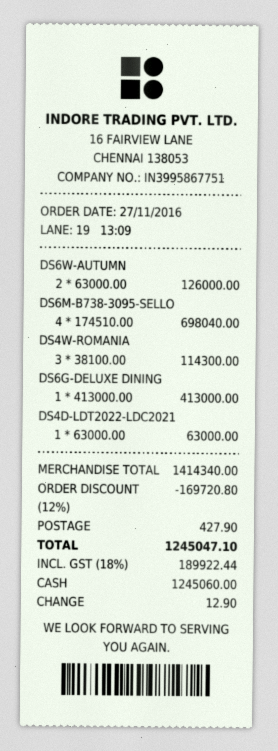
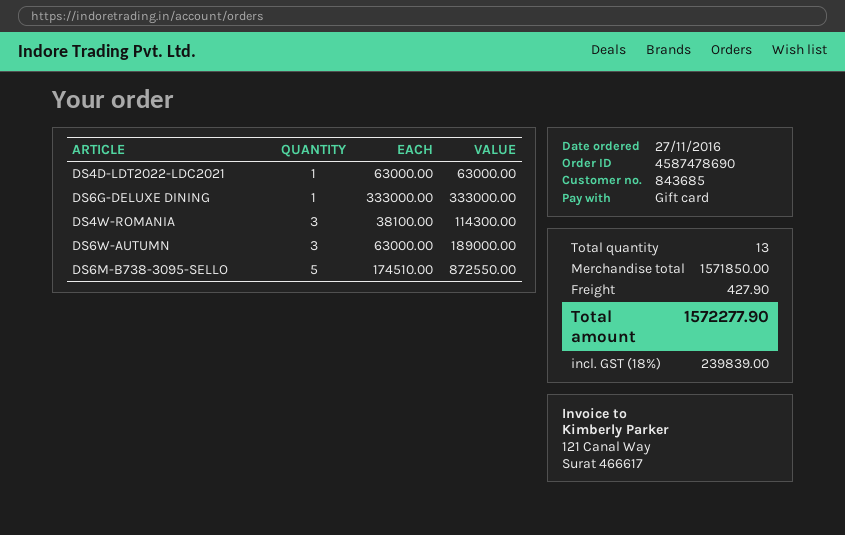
payment method: cash -> gift card
DS6W-AUTUMN: 2 x 63000.00 = 126000.00 -> 3 x 63000.00 = 189000.00
DS6M-B738-3095-SELLO: 4 x 174510.00 = 698040.00 -> 5 x 174510.00 = 872550.00
DS6G-DELUXE DINING: 1 x 413000.00 = 413000.00 -> 1 x 333000.00 = 333000.00
subtotal: 1414340.00 -> 1571850.00
discount: 12% = 169720.80 -> none
tax: 18% = 189922.44 -> 18% = 239839.00
total: 1245047.10 -> 1572277.90

